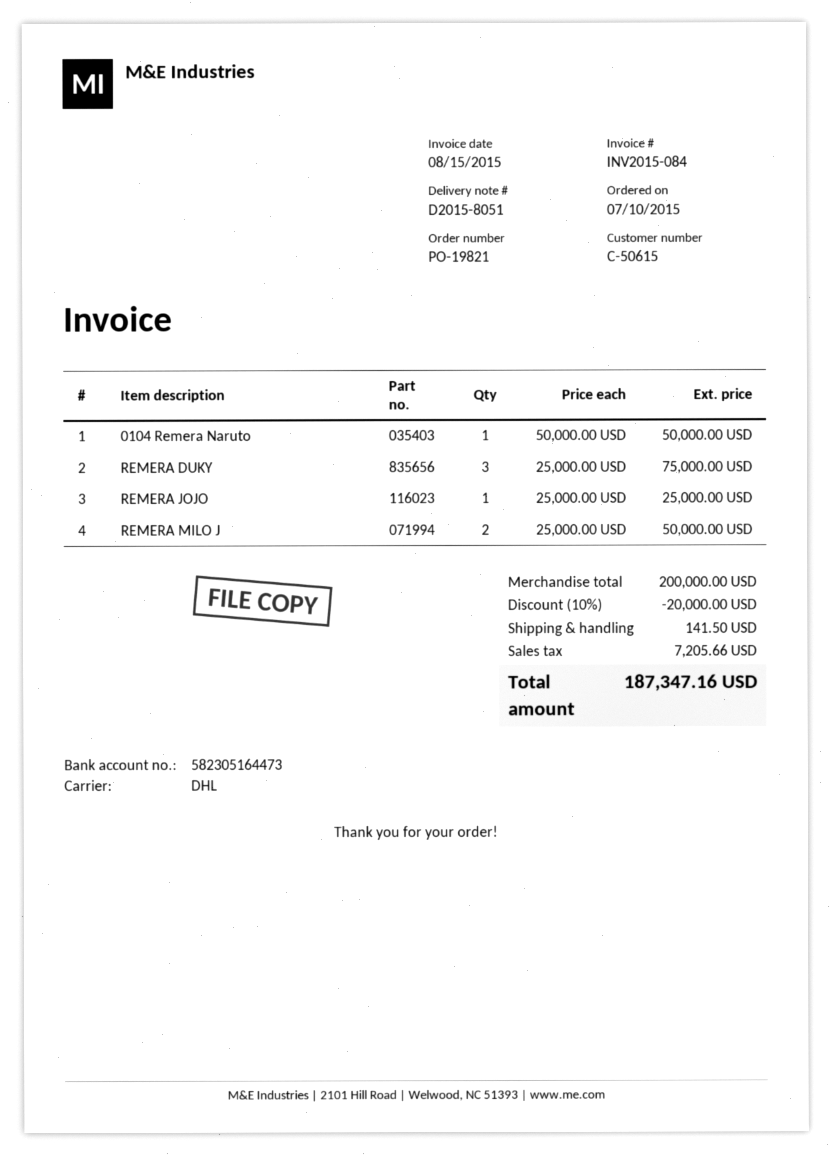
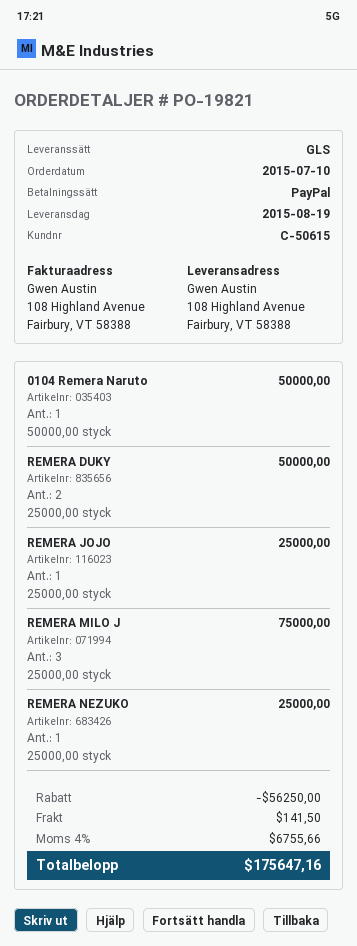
shipping method: DHL -> GLS
REMERA DUKY: 3 x 25000.00 = 75000.00 -> 2 x 25000.00 = 50000.00
REMERA MILO J: 2 x 25000.00 = 50000.00 -> 3 x 25000.00 = 75000.00
REMERA NEZUKO: none -> 1 x 25000.00 = 25000.00
discount: 20000.00 -> 56250.00
tax: 7205.66 -> 6755.66
total: 187347.16 -> 175647.16

